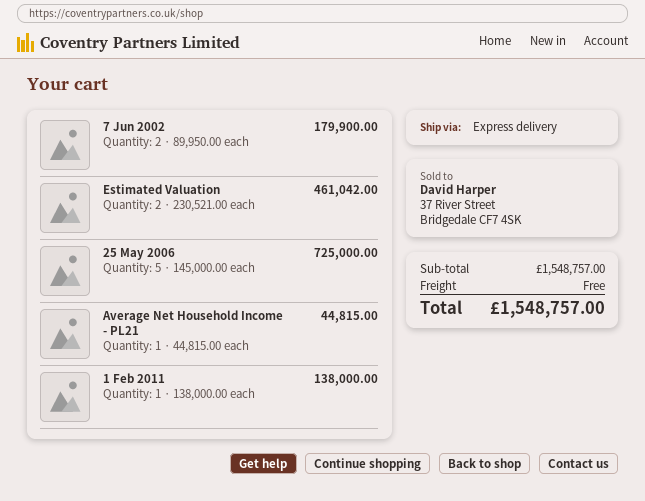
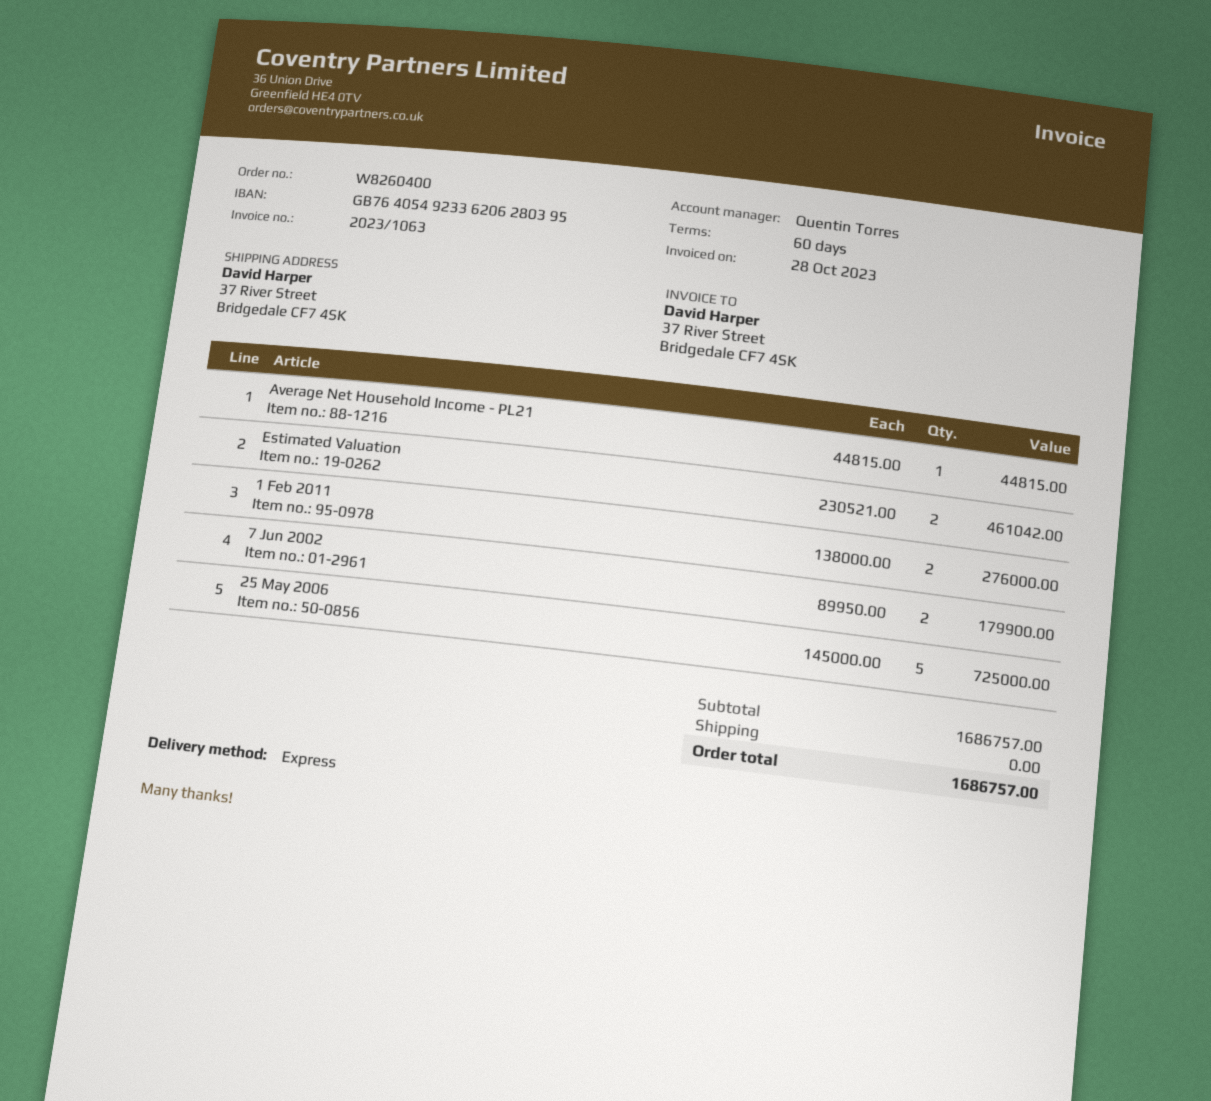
1 Feb 2011: 1 x 138000.00 = 138000.00 -> 2 x 138000.00 = 276000.00
subtotal: 1548757.00 -> 1686757.00
total: 1548757.00 -> 1686757.00

